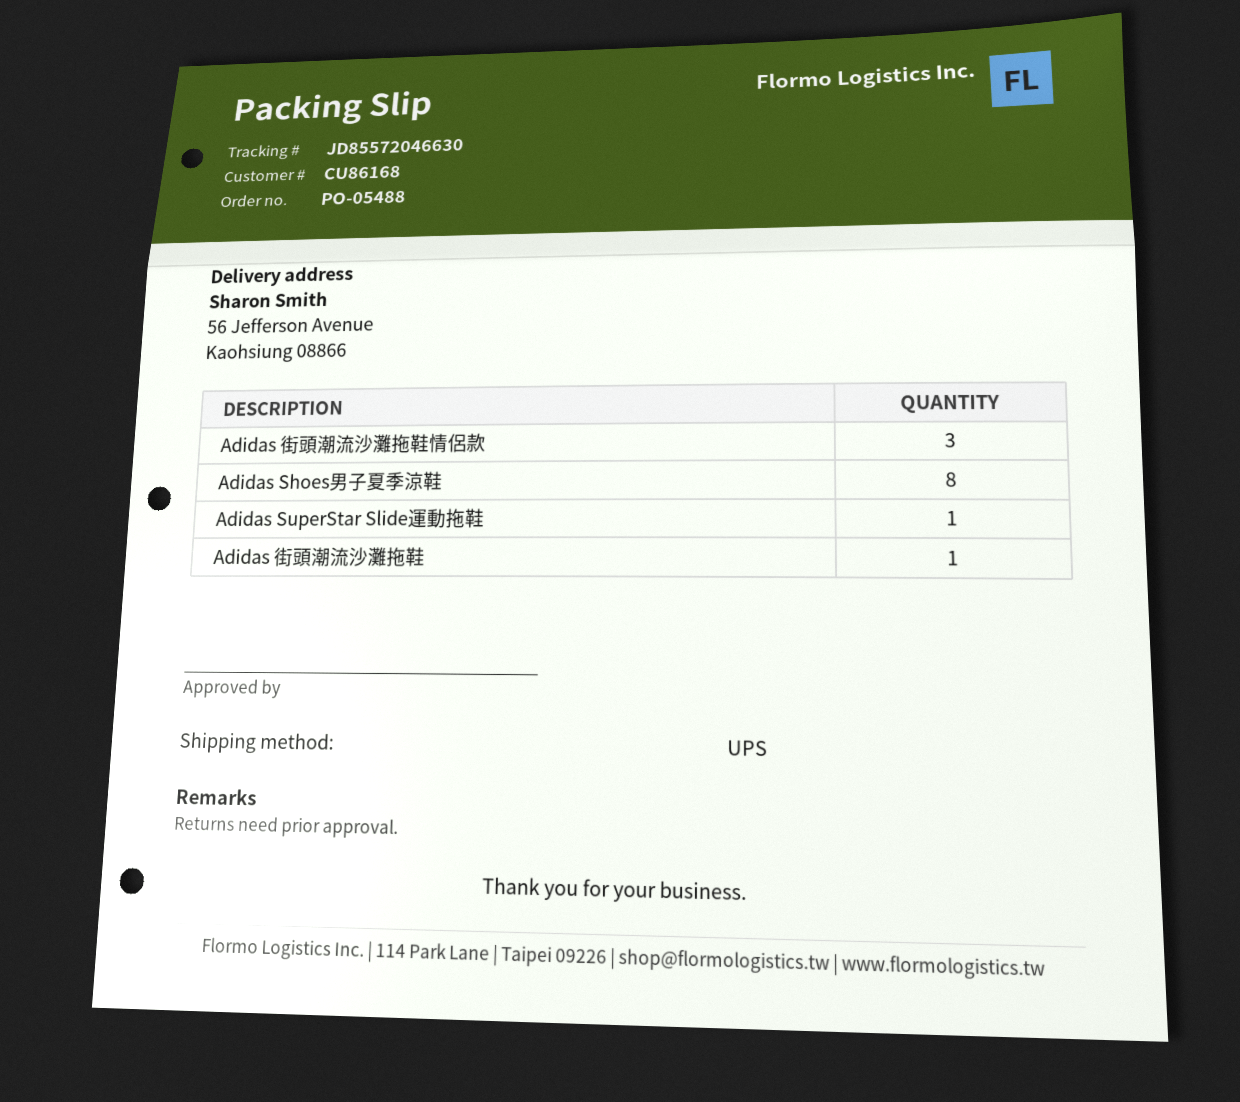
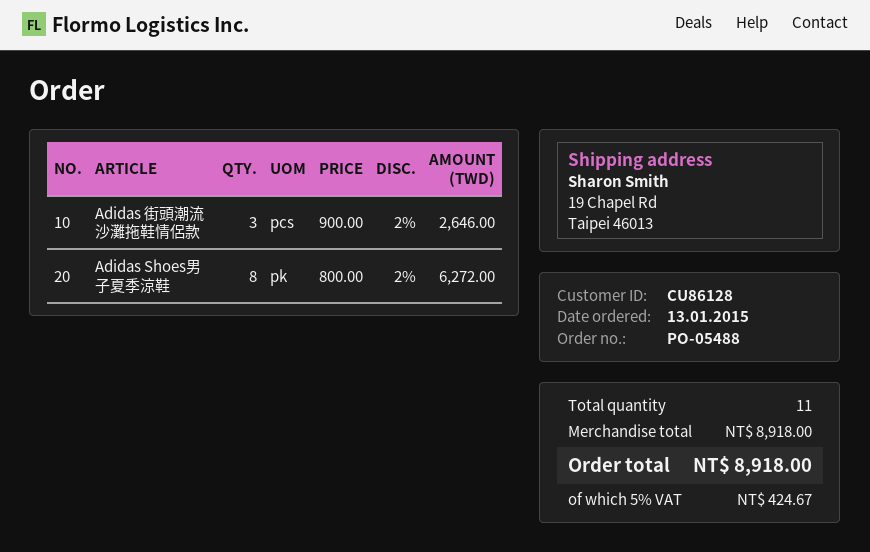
customer number: CU86168 -> CU86128
ship to: 56 Jefferson Avenue, Kaohsiung 08866 -> 19 Chapel Rd, Taipei 46013
Adidas SuperStar Slide運動拖鞋: 1 -> none
Adidas 街頭潮流沙灘拖鞋: 1 -> none

